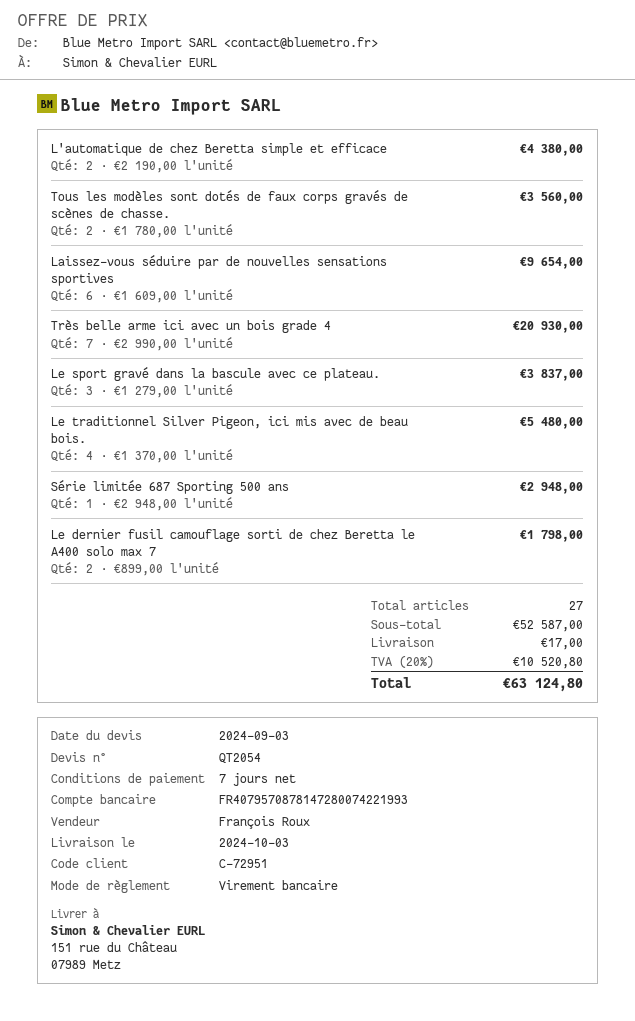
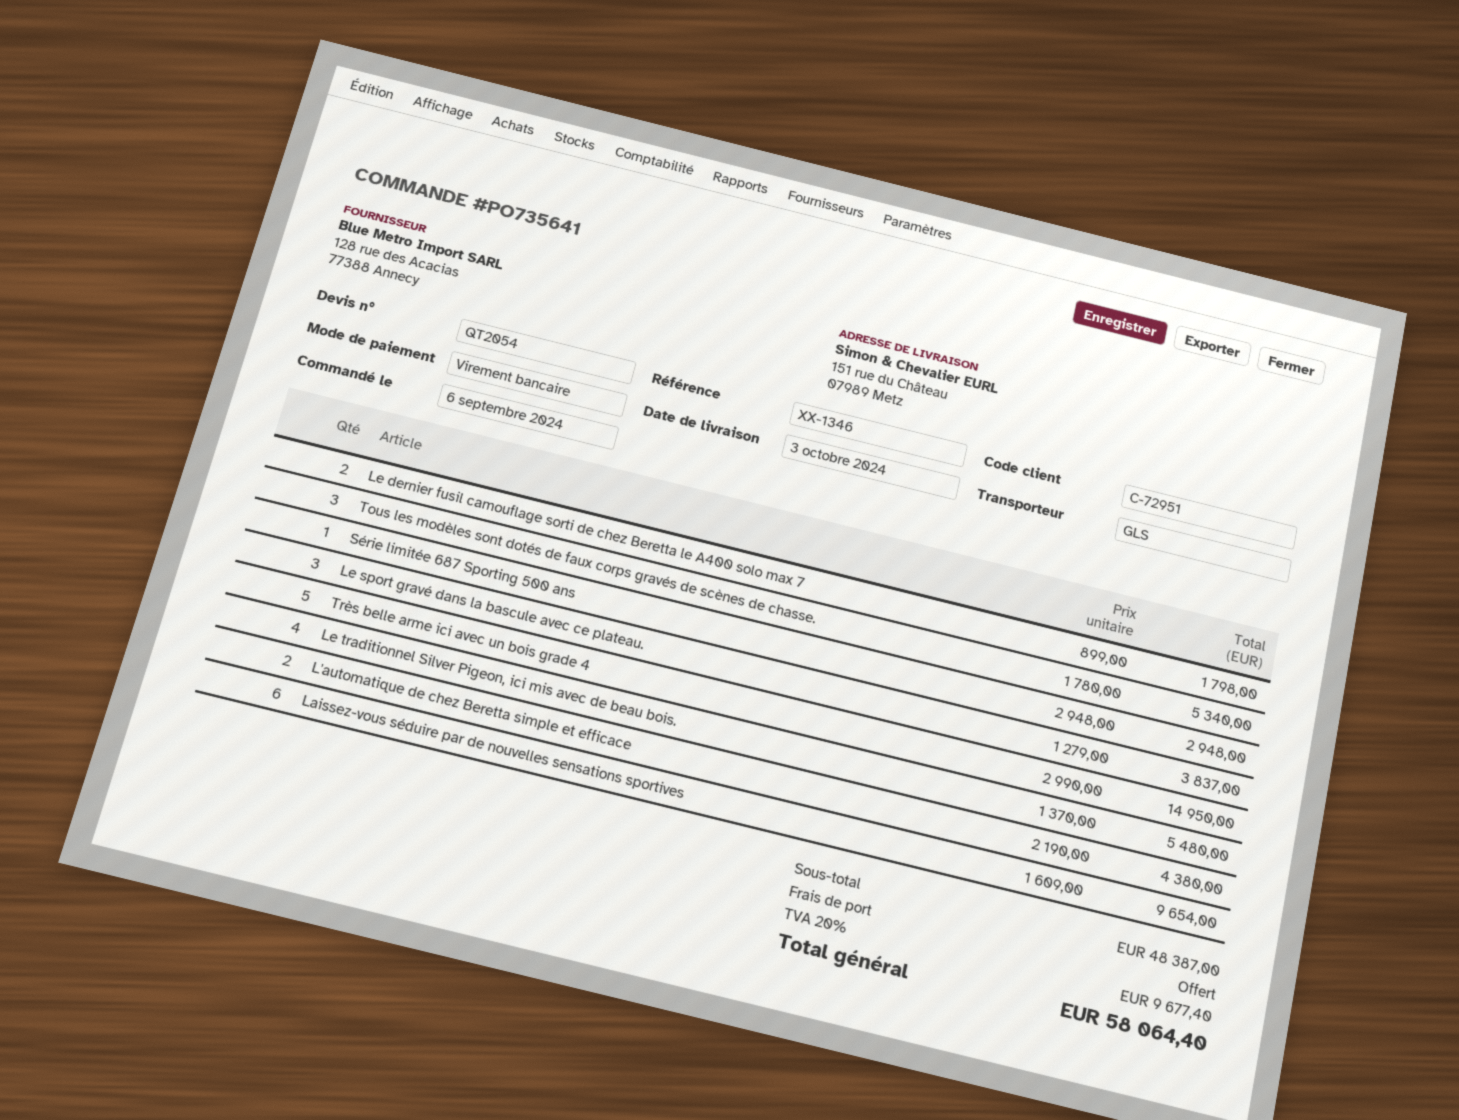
Tous les modèles sont dotés de faux corps gravés de scènes de chasse.: 2 x 1780.00 = 3560.00 -> 3 x 1780.00 = 5340.00
Très belle arme ici avec un bois grade 4: 7 x 2990.00 = 20930.00 -> 5 x 2990.00 = 14950.00
subtotal: 52587.00 -> 48387.00
shipping: 17.00 -> 0.00
tax: 20% = 10520.80 -> 20% = 9677.40
total: 63124.80 -> 58064.40

